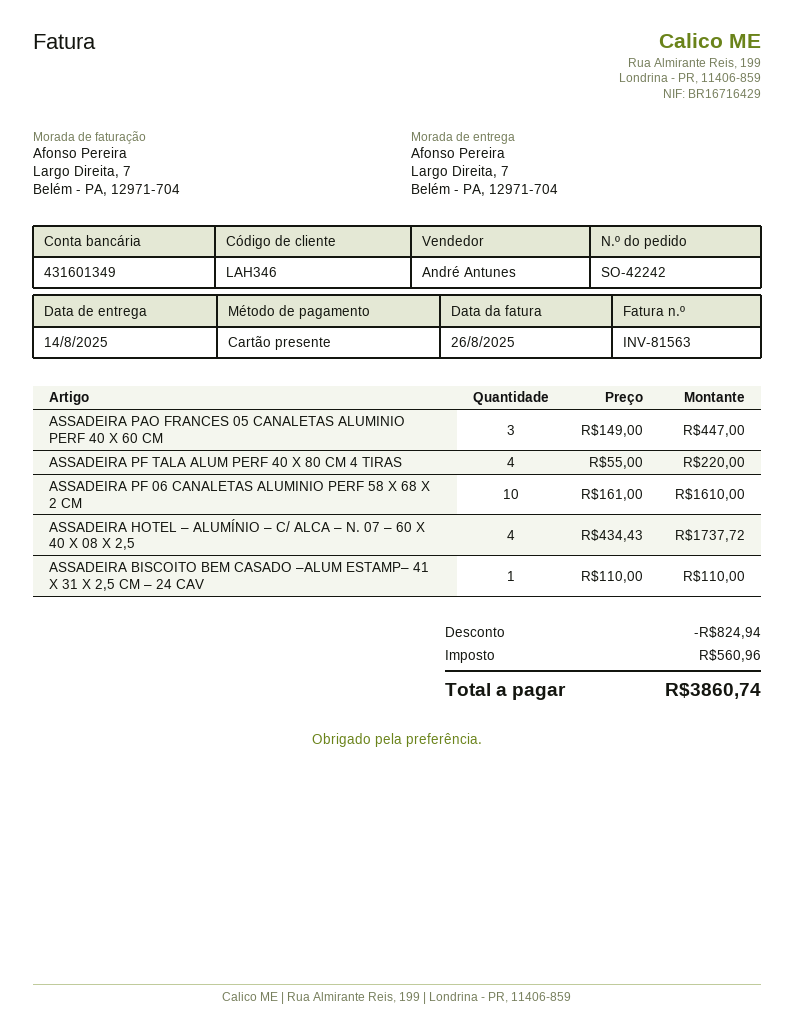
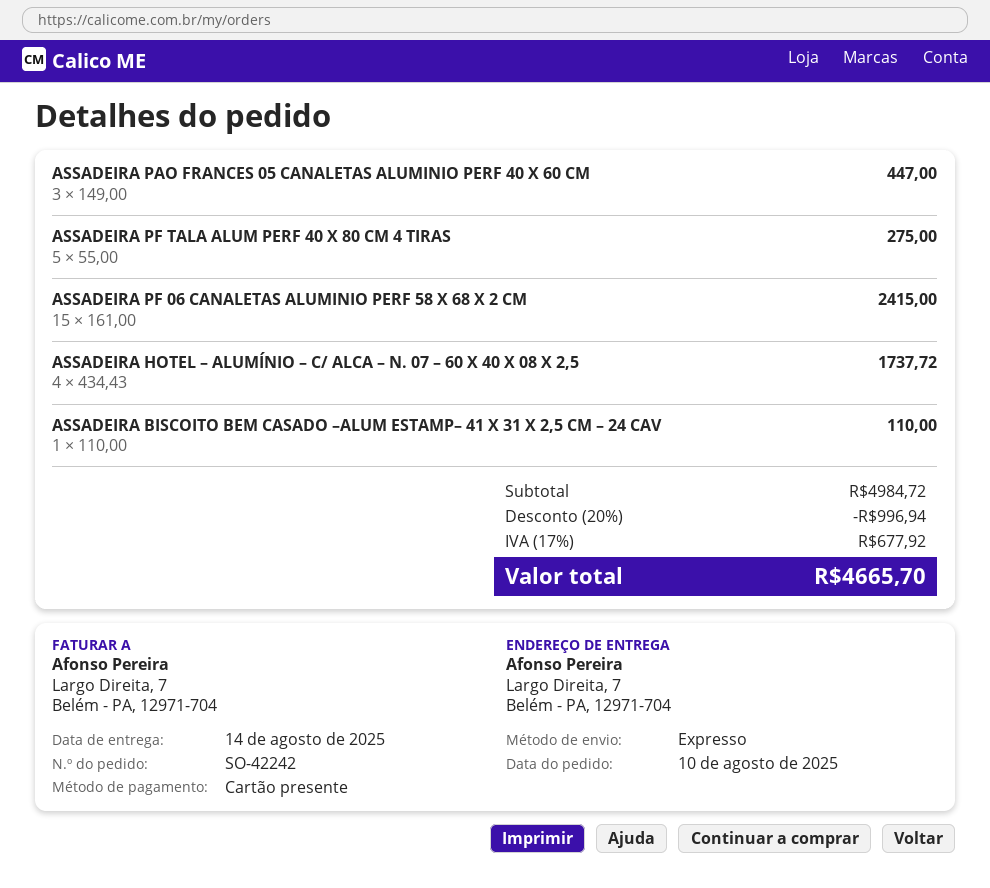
ASSADEIRA PF TALA ALUM PERF 40 X 80 CM 4 TIRAS: 4 x 55.00 = 220.00 -> 5 x 55.00 = 275.00
ASSADEIRA PF 06 CANALETAS ALUMINIO PERF 58 X 68 X 2 CM: 10 x 161.00 = 1610.00 -> 15 x 161.00 = 2415.00
discount: 824.94 -> 996.94
tax: 560.96 -> 677.92
total: 3860.74 -> 4665.70

